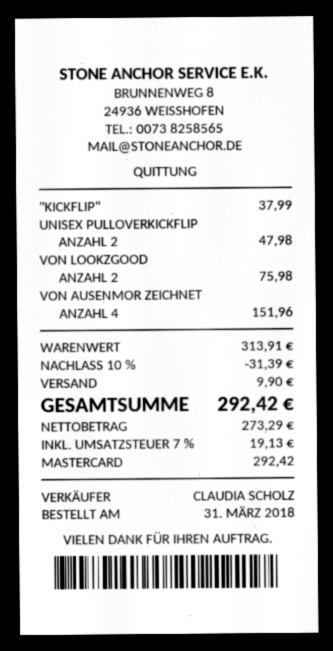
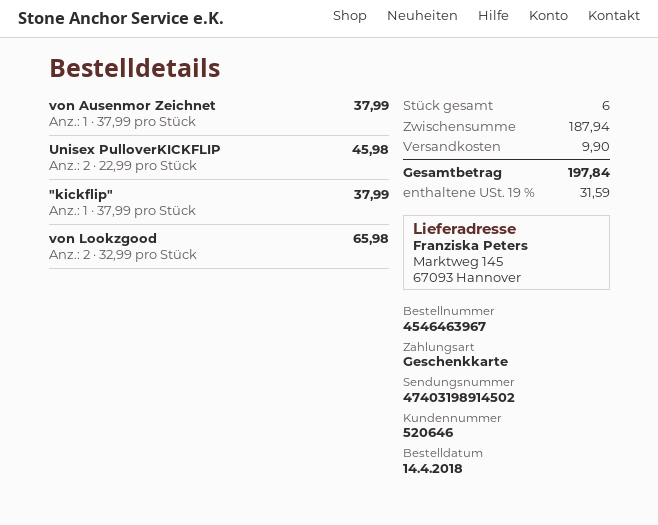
order date: 2018-03-31 -> 2018-04-14
payment method: Mastercard -> gift card
UNISEX PULLOVERKICKFLIP: 2 for 47.98 -> 2 for 45.98
VON LOOKZGOOD: 2 for 75.98 -> 2 for 65.98
VON AUSENMOR ZEICHNET: 4 for 151.96 -> 1 for 37.99
subtotal: 313.91 -> 187.94
discount: 10% = 31.39 -> none
tax: 7% = 19.13 -> 19% = 31.59
total: 292.42 -> 197.84

